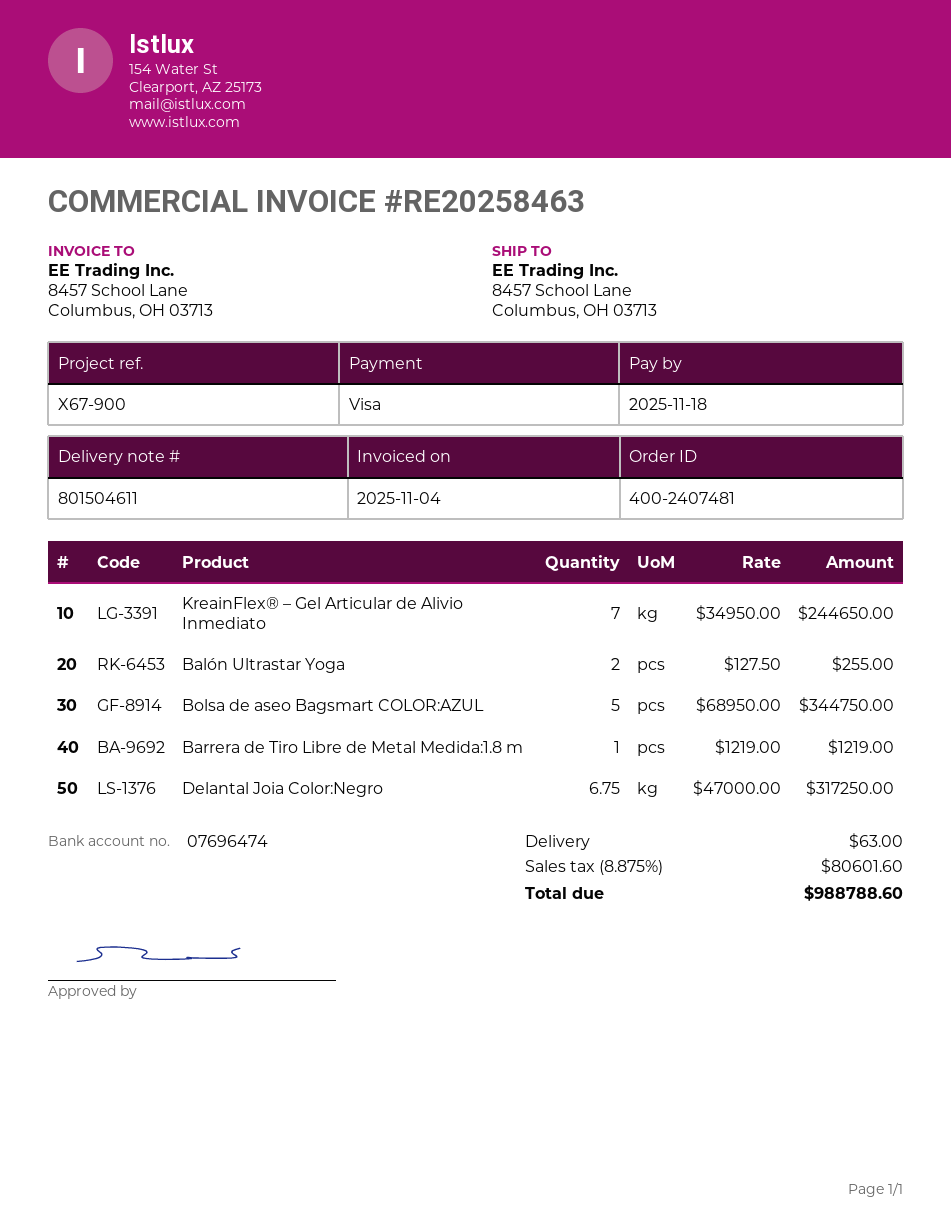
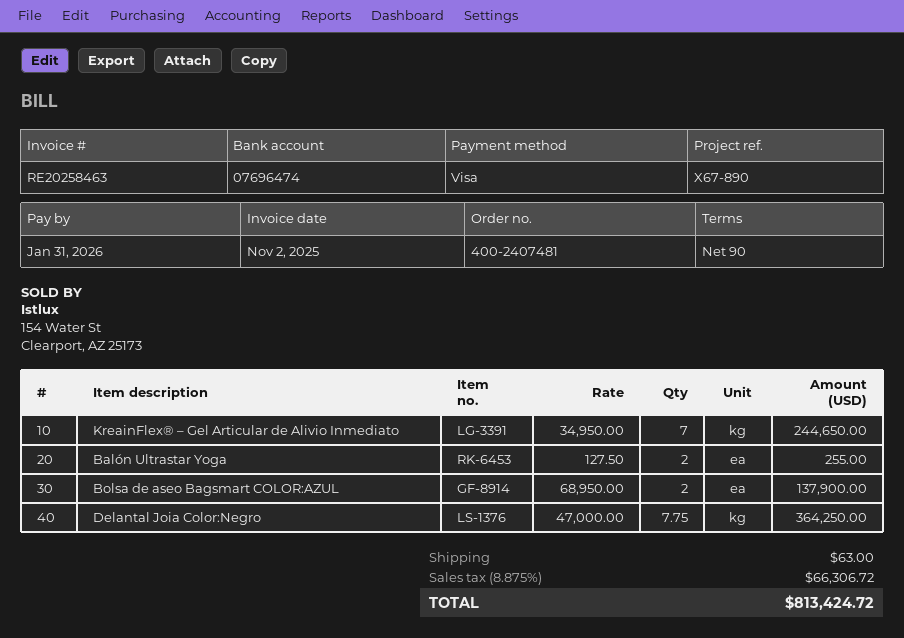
invoice date: 2025-11-04 -> 2025-11-02
due date: 2025-11-18 -> 2026-01-31
reference: X67-900 -> X67-890
Bolsa de aseo Bagsmart COLOR:AZUL: 5 x 68950.00 = 344750.00 -> 2 x 68950.00 = 137900.00
Barrera de Tiro Libre de Metal Medida:1.8 m: 1 x 1219.00 = 1219.00 -> none
Delantal Joia Color:Negro: 6.75 x 47000.00 = 317250.00 -> 7.75 x 47000.00 = 364250.00
tax: 8.875% = 80601.60 -> 8.875% = 66306.72
total: 988788.60 -> 813424.72

